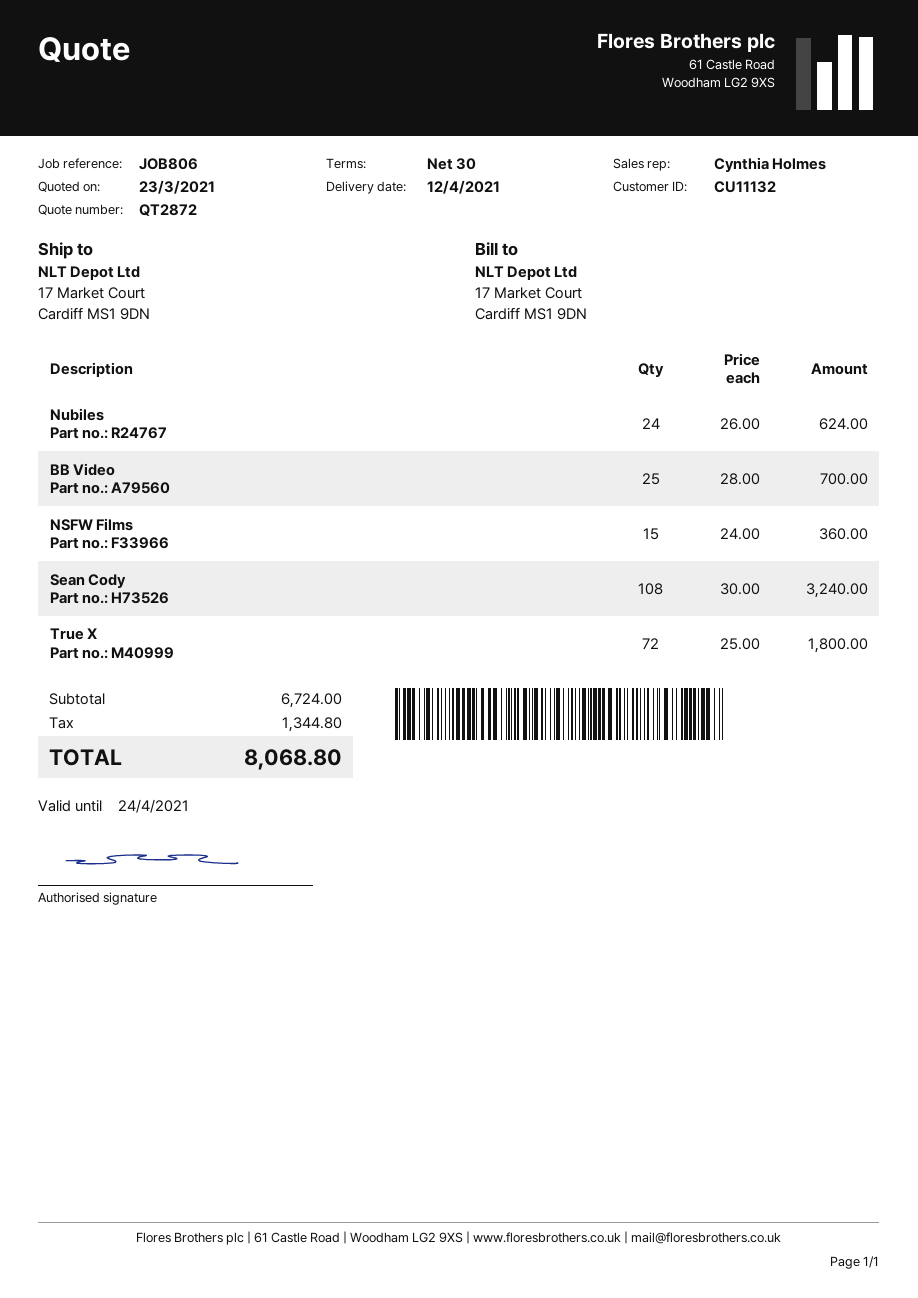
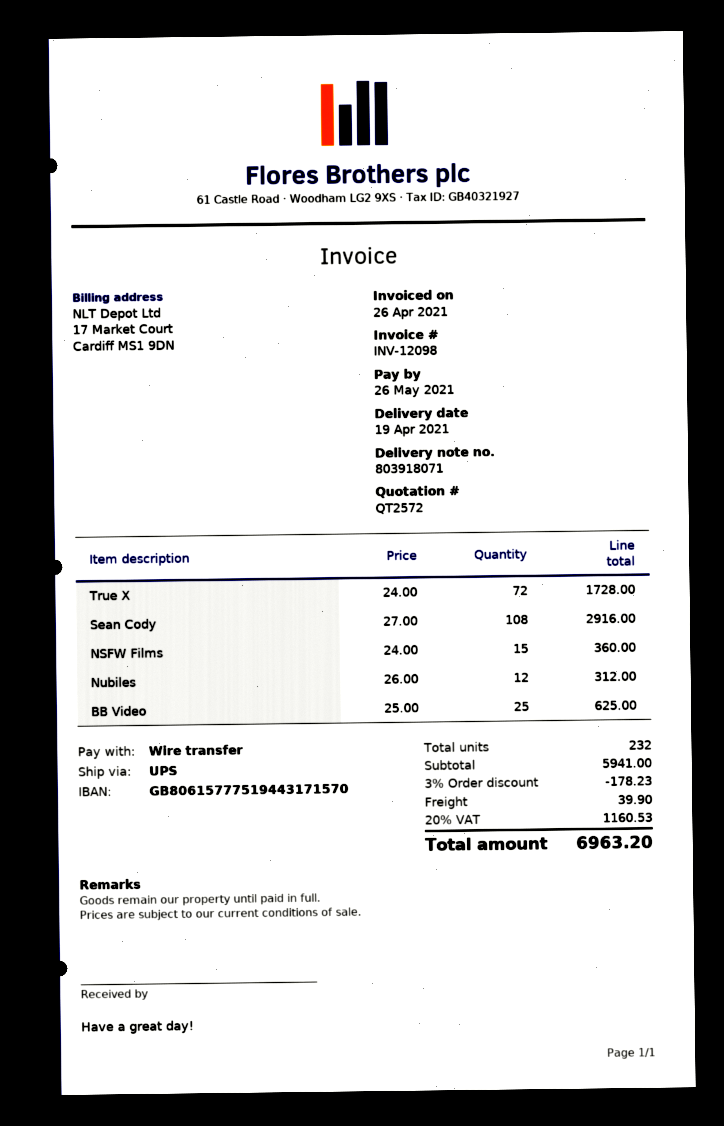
quote number: QT2872 -> QT2572
delivery date: 2021-04-12 -> 2021-04-19
Nubiles: 24 x 26.00 = 624.00 -> 12 x 26.00 = 312.00
BB Video: 25 x 28.00 = 700.00 -> 25 x 25.00 = 625.00
Sean Cody: 108 x 30.00 = 3240.00 -> 108 x 27.00 = 2916.00
True X: 72 x 25.00 = 1800.00 -> 72 x 24.00 = 1728.00
subtotal: 6724.00 -> 5941.00
discount: none -> 3% = 178.23
shipping: none -> 39.90
tax: 1344.80 -> 1160.53
total: 8068.80 -> 6963.20

